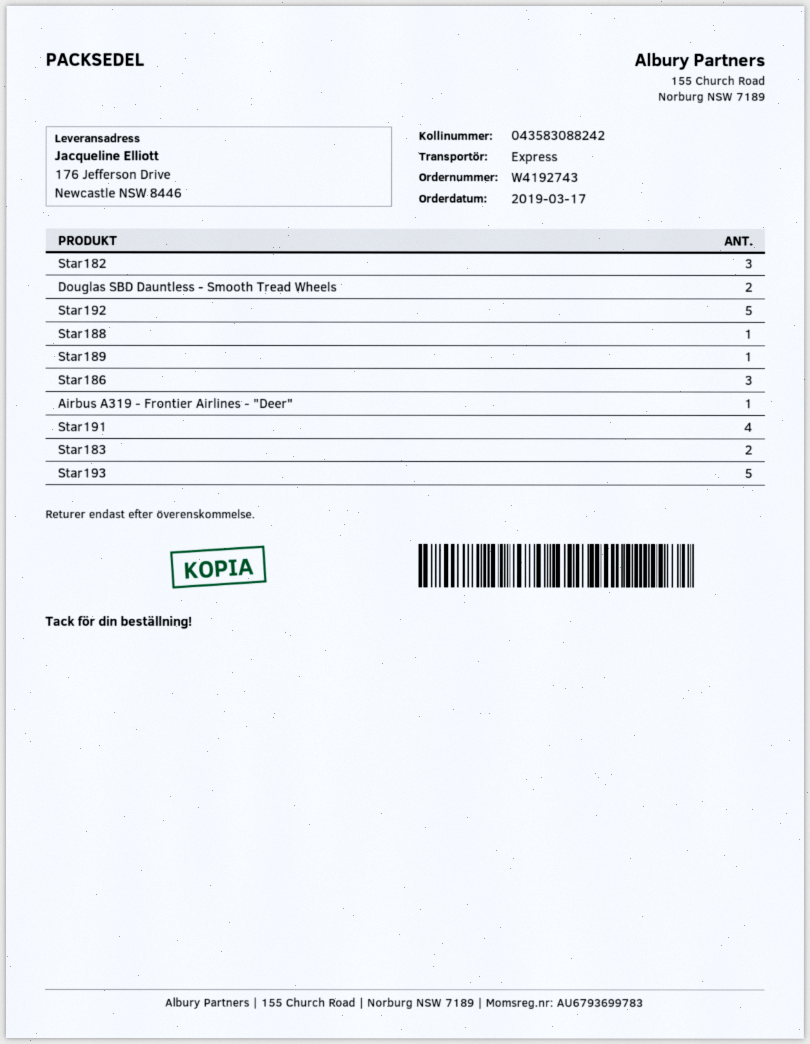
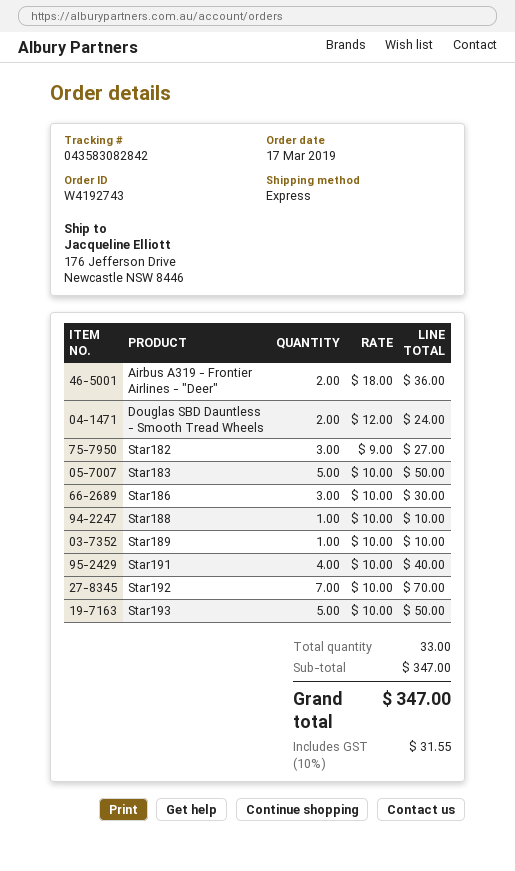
tracking number: 043583088242 -> 043583082842
Star192: 5 -> 7
Airbus A319 - Frontier Airlines - "Deer": 1 -> 2
Star183: 2 -> 5

